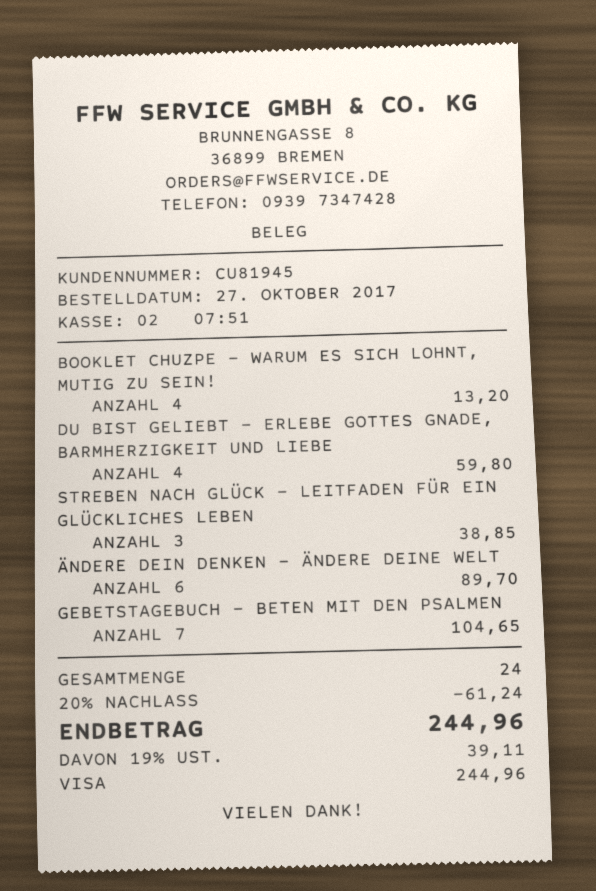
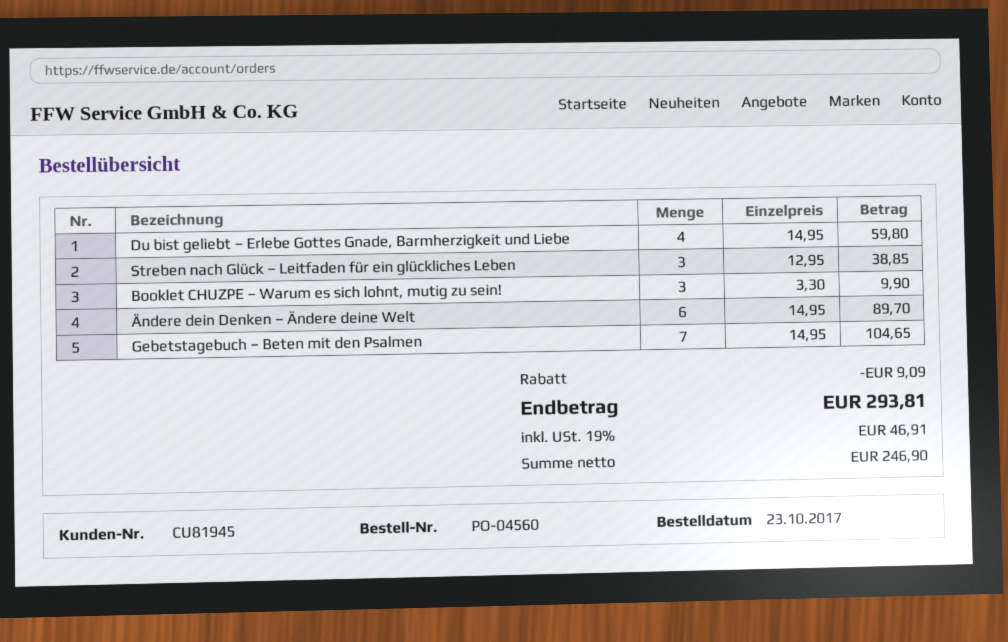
order date: 2017-10-27 -> 2017-10-23
BOOKLET CHUZPE – WARUM ES SICH LOHNT, MUTIG ZU SEIN!: 4 for 13.20 -> 3 for 9.90
discount: 61.24 -> 9.09
tax: 19% = 39.11 -> 19% = 46.91
total: 244.96 -> 293.81

